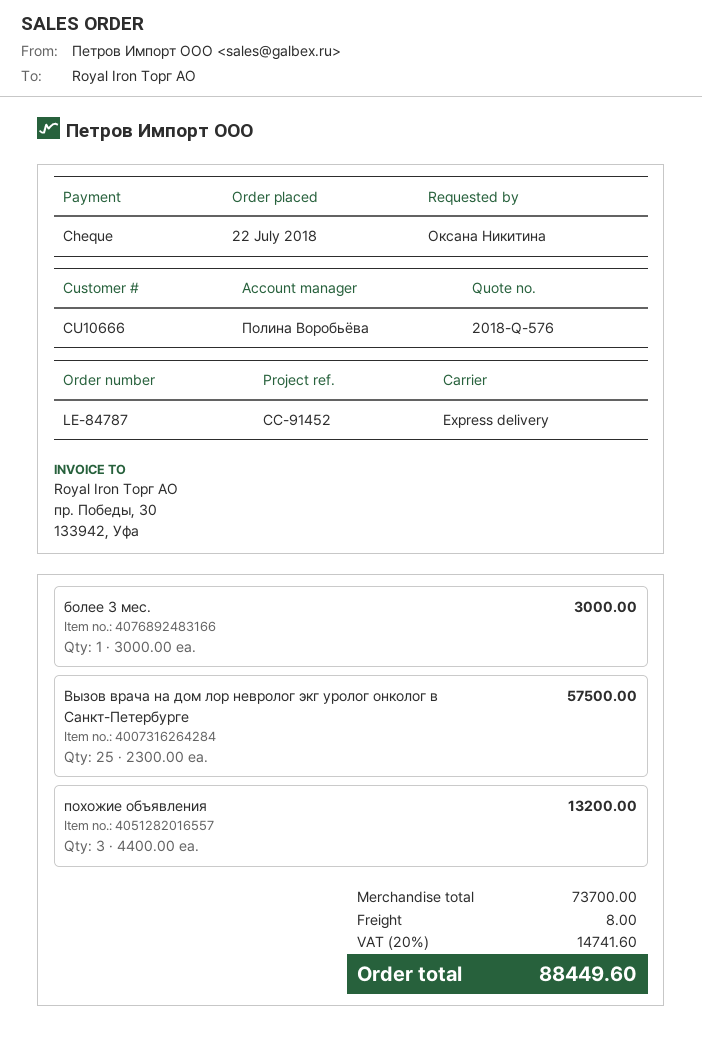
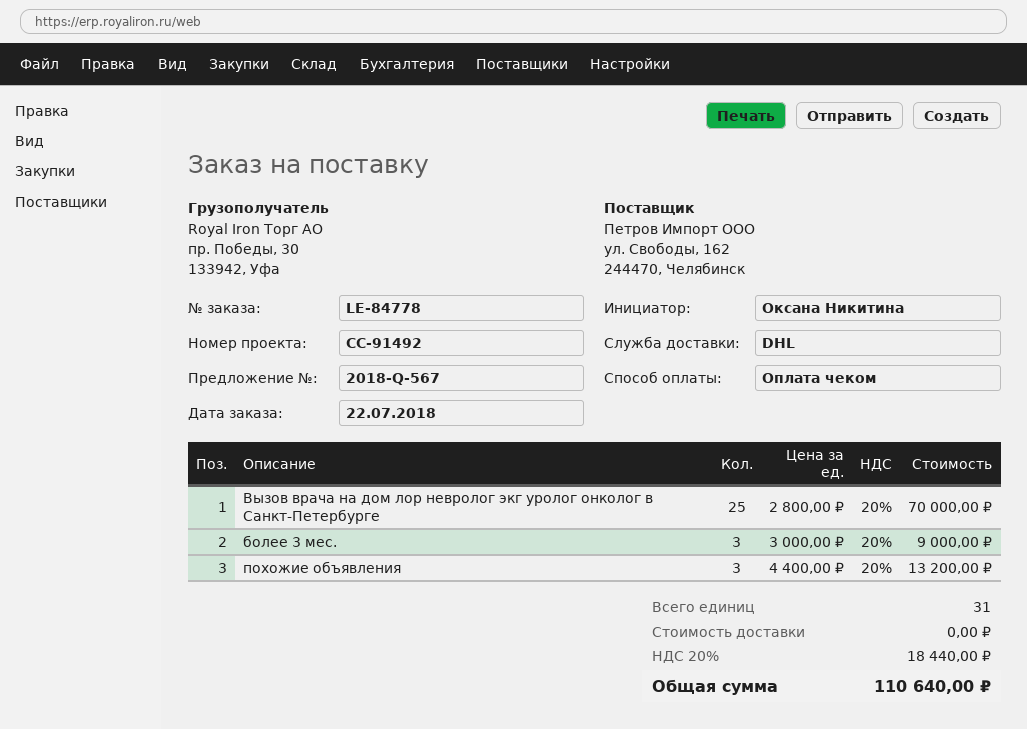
quote number: 2018-Q-576 -> 2018-Q-567
order number: LE-84787 -> LE-84778
reference: CC-91452 -> CC-91492
shipping method: express -> DHL
более 3 мес.: 1 x 3000.00 = 3000.00 -> 3 x 3000.00 = 9000.00
Вызов врача на дом лор невролог экг уролог онколог в Санкт-Петербурге: 25 x 2300.00 = 57500.00 -> 25 x 2800.00 = 70000.00
shipping: 8.00 -> 0.00
tax: 20% = 14741.60 -> 20% = 18440.00
total: 88449.60 -> 110640.00

